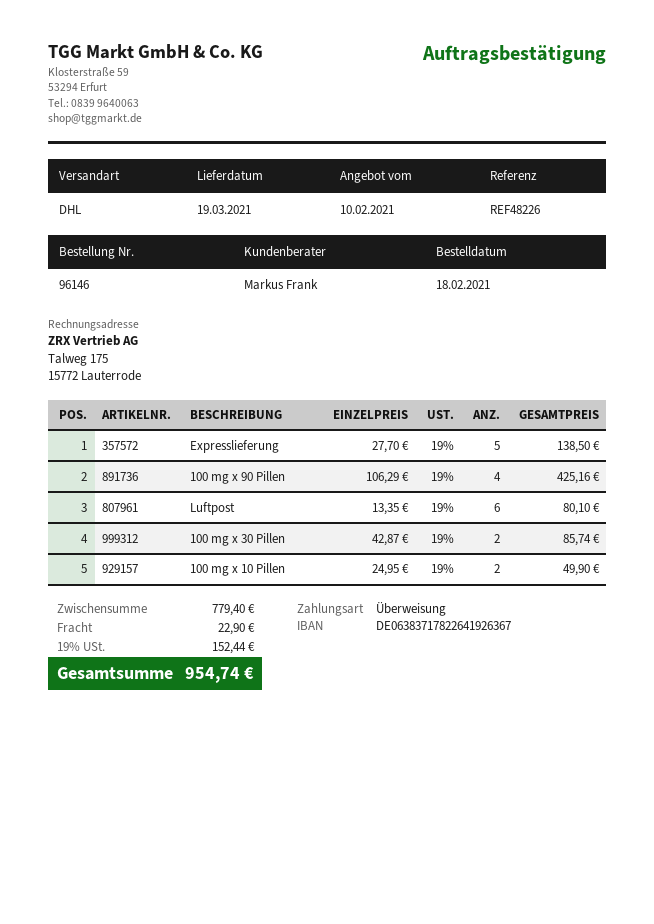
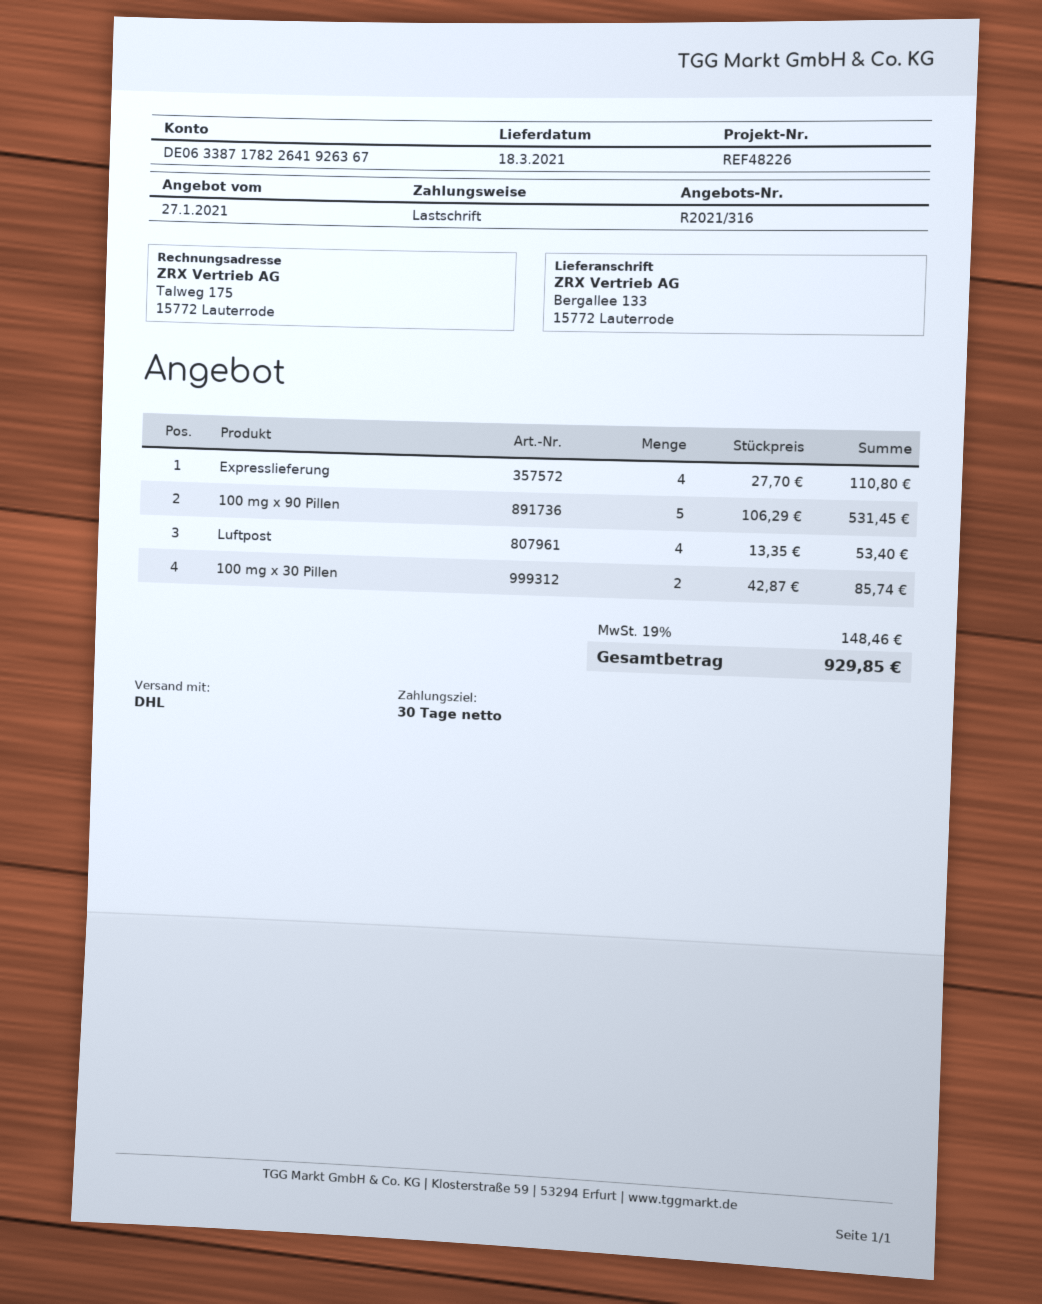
quote date: 2021-02-10 -> 2021-01-27
delivery date: 2021-03-19 -> 2021-03-18
payment method: bank transfer -> direct debit
bank account: DE06383717822641926367 -> DE06338717822641926367
Expresslieferung: 5 x 27.70 = 138.50 -> 4 x 27.70 = 110.80
100 mg x 90 Pillen: 4 x 106.29 = 425.16 -> 5 x 106.29 = 531.45
Luftpost: 6 x 13.35 = 80.10 -> 4 x 13.35 = 53.40
100 mg x 10 Pillen: 2 x 24.95 = 49.90 -> none
shipping: 22.90 -> none
tax: 19% = 152.44 -> 19% = 148.46
total: 954.74 -> 929.85

